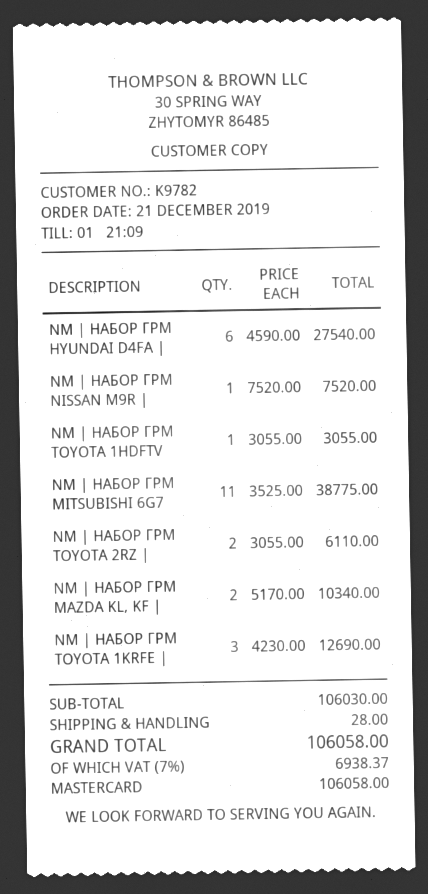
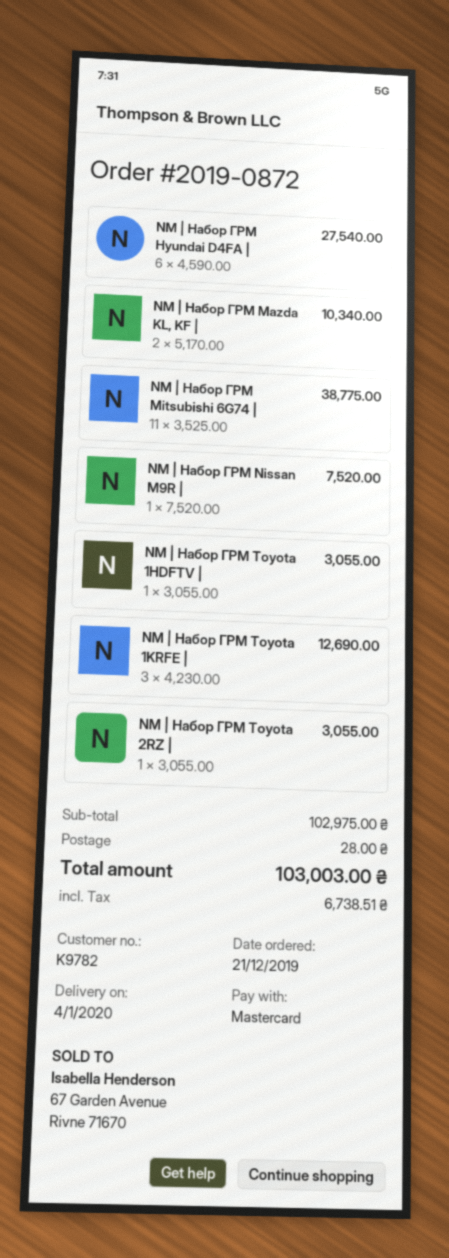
NM | НАБОР ГРМ TOYOTA 2RZ |: 2 x 3055.00 = 6110.00 -> 1 x 3055.00 = 3055.00
subtotal: 106030.00 -> 102975.00
tax: 6938.37 -> 6738.51
total: 106058.00 -> 103003.00

